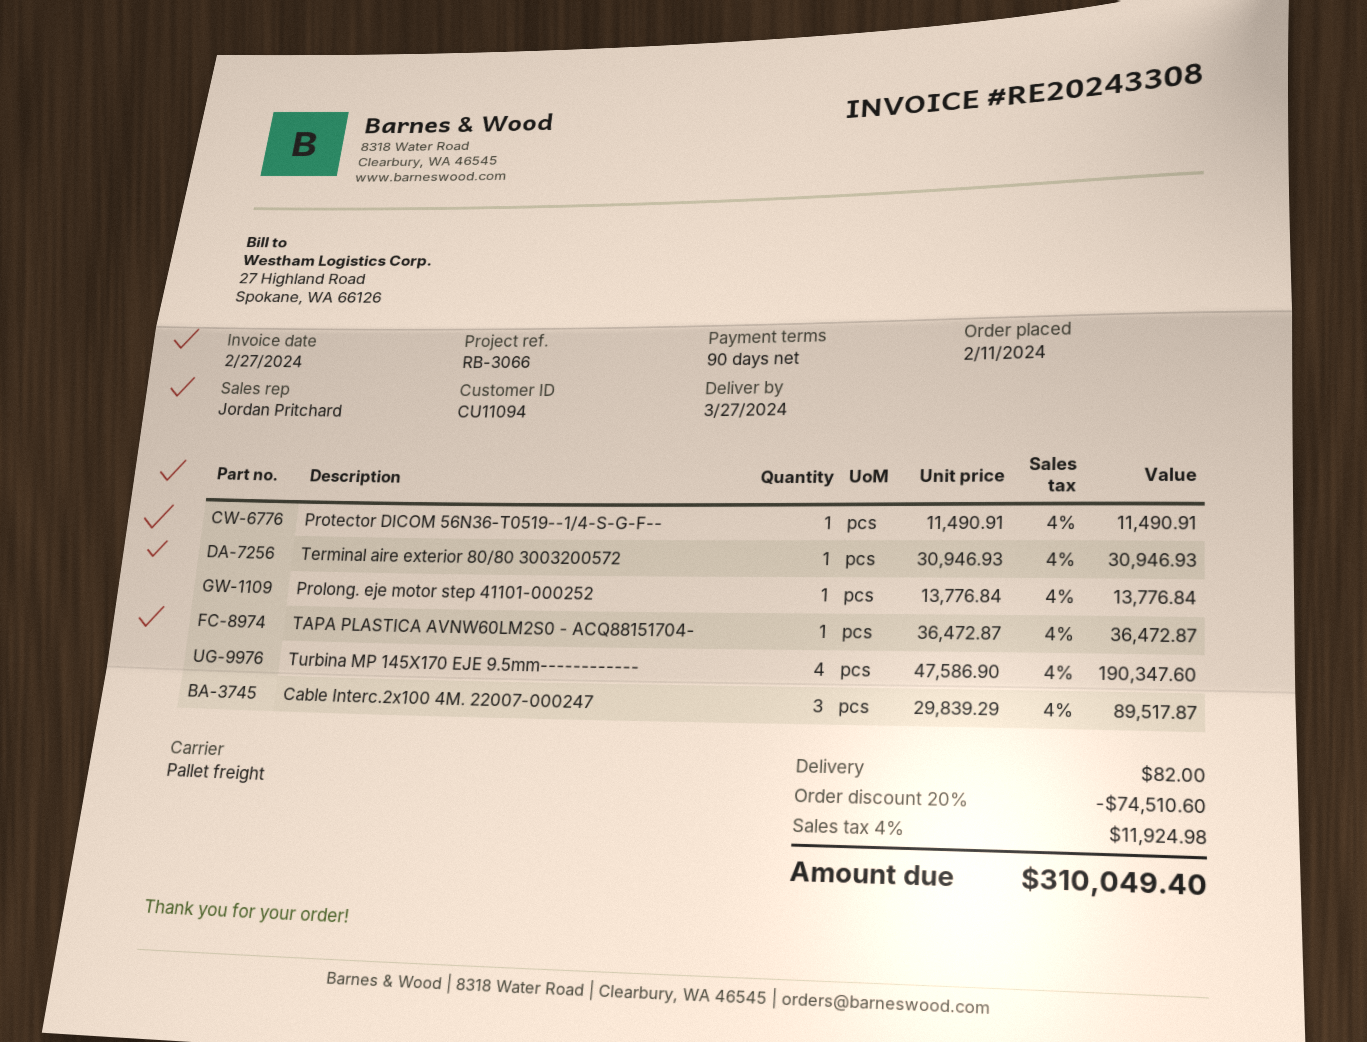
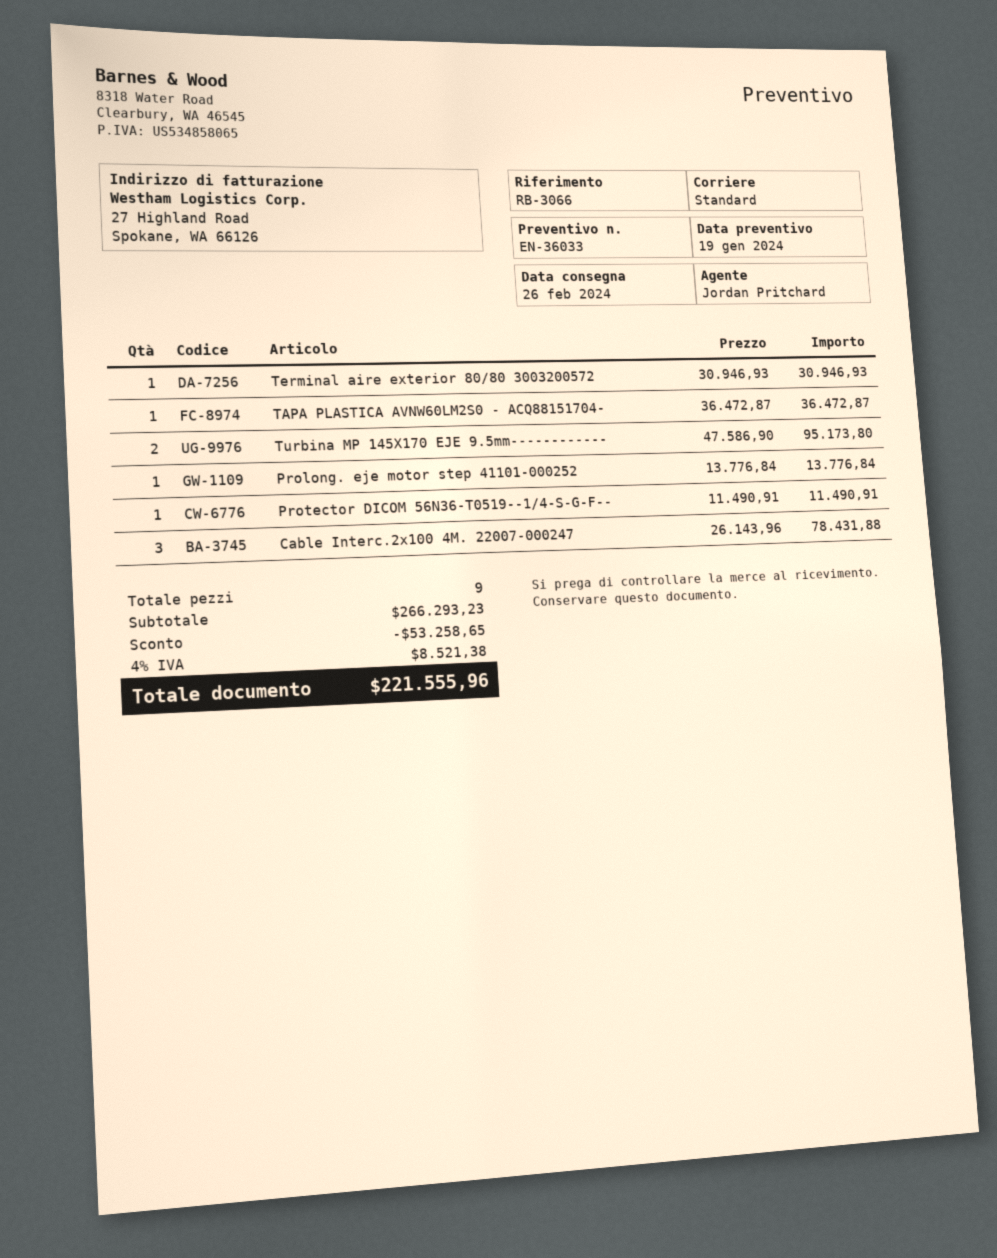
delivery date: 2024-03-27 -> 2024-02-26
shipping method: pallet freight -> standard
Turbina MP 145X170 EJE 9.5mm------------: 4 x 47586.90 = 190347.60 -> 2 x 47586.90 = 95173.80
Cable Interc.2x100 4M. 22007-000247: 3 x 29839.29 = 89517.87 -> 3 x 26143.96 = 78431.88
discount: 74510.60 -> 53258.65
shipping: 82.00 -> none
tax: 4% = 11924.98 -> 4% = 8521.38
total: 310049.40 -> 221555.96

